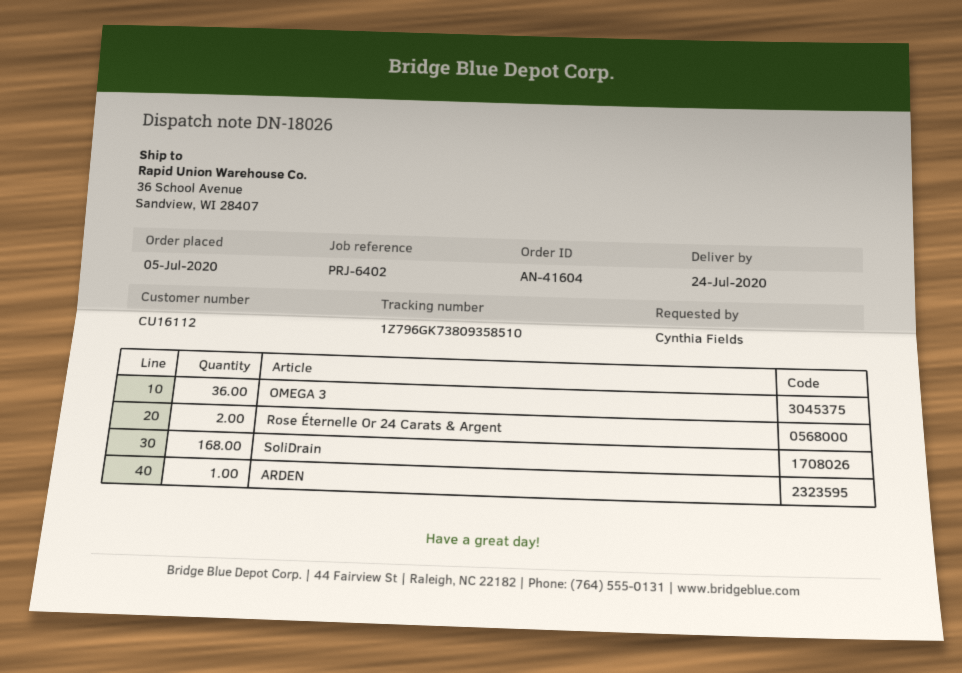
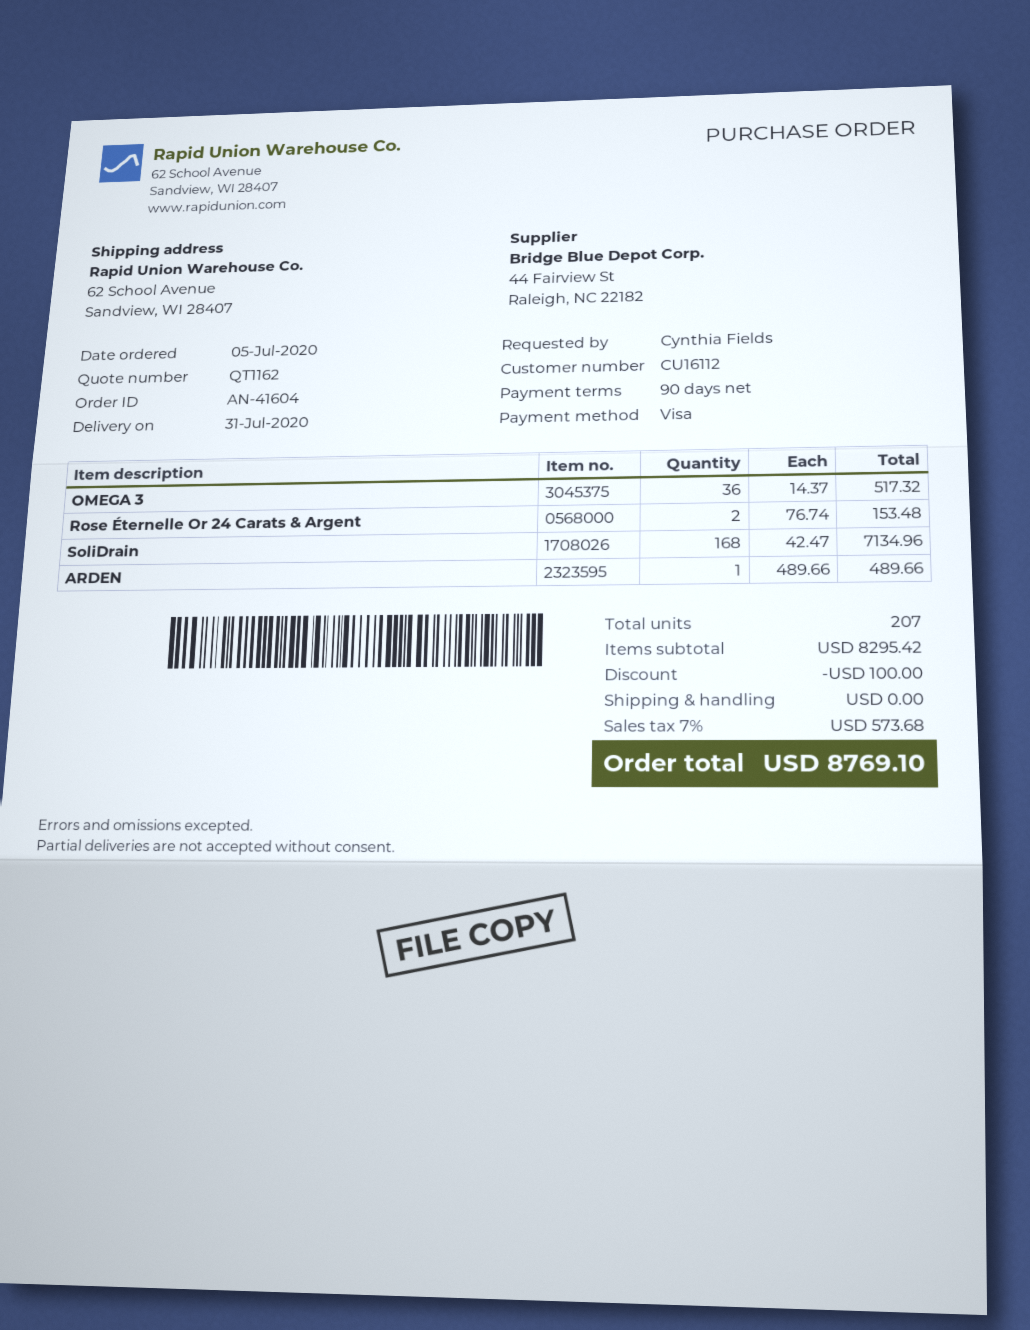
delivery date: 2020-07-24 -> 2020-07-31
ship to: 36 School Avenue, Sandview, WI 28407 -> 62 School Avenue, Sandview, WI 28407

